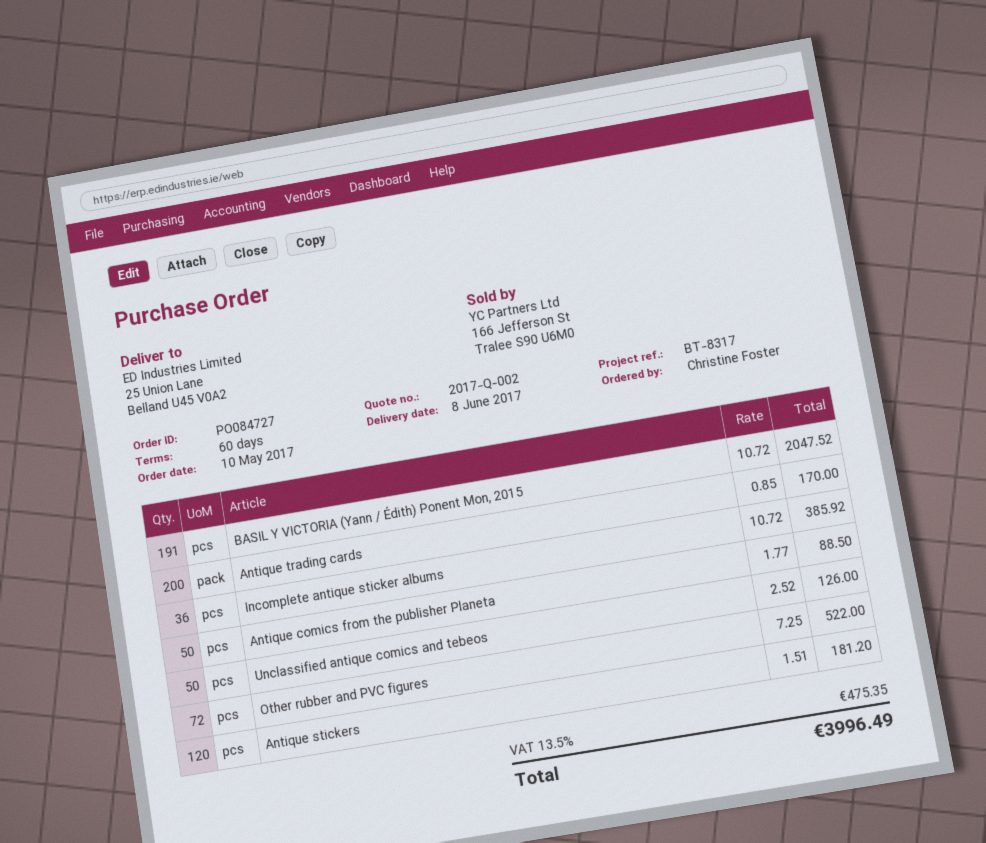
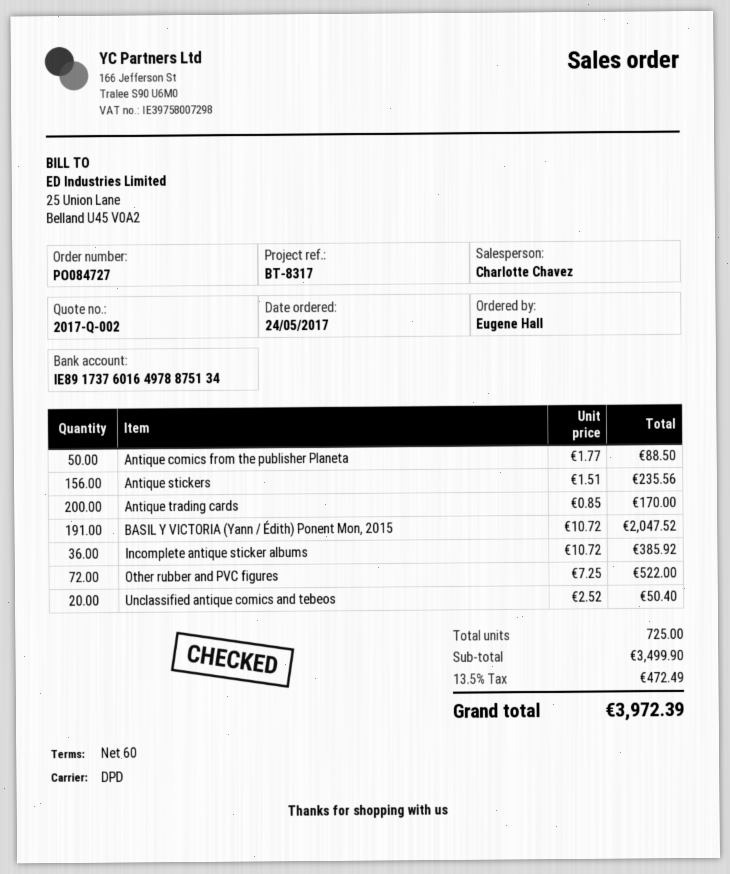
order date: 2017-05-10 -> 2017-05-24
ordered by: Christine Foster -> Eugene Hall
Unclassified antique comics and tebeos: 50 x 2.52 = 126.00 -> 20 x 2.52 = 50.40
Antique stickers: 120 x 1.51 = 181.20 -> 156 x 1.51 = 235.56
tax: 13.5% = 475.35 -> 13.5% = 472.49
total: 3996.49 -> 3972.39

